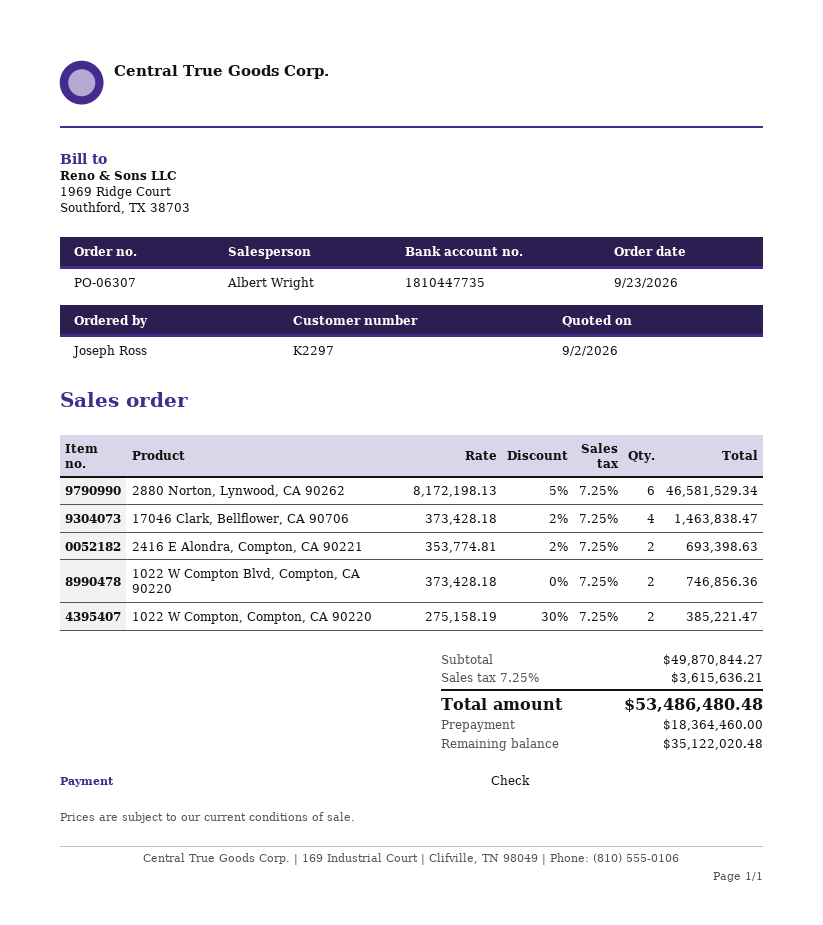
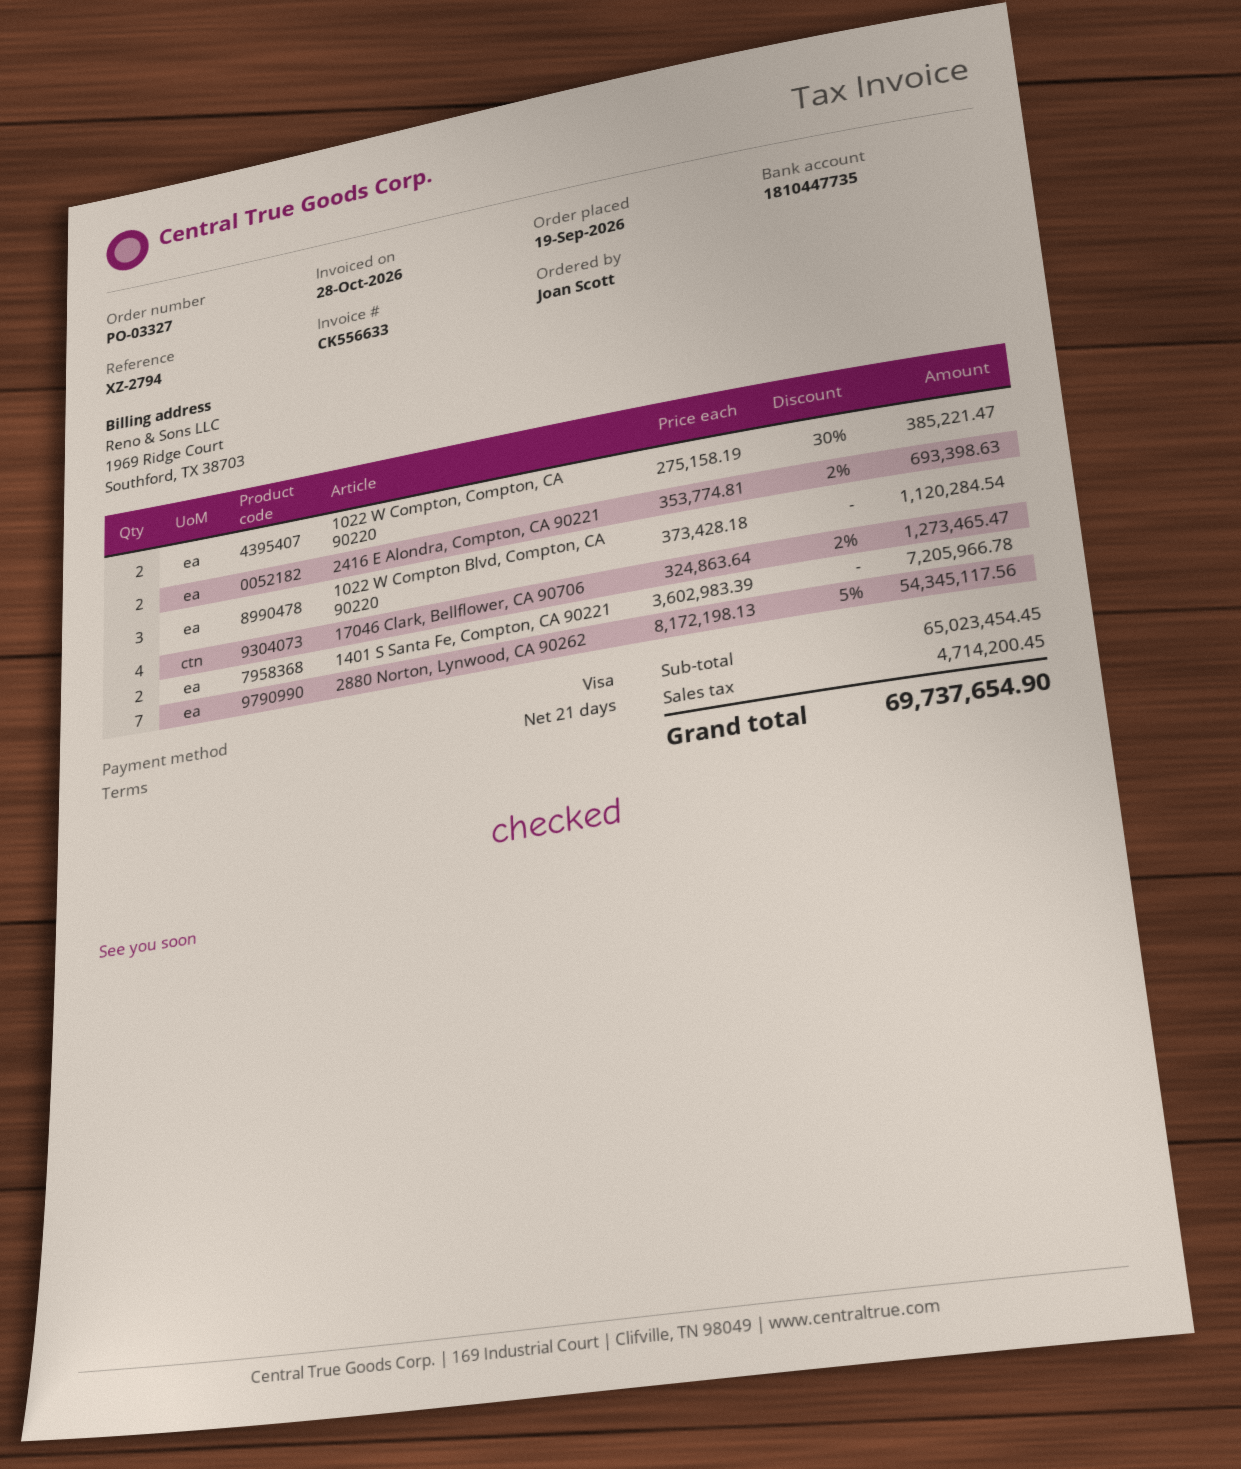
order number: PO-06307 -> PO-03327
order date: 2026-09-23 -> 2026-09-19
ordered by: Joseph Ross -> Joan Scott
payment method: cheque -> Visa
2880 Norton, Lynwood, CA 90262: 6 x 8172198.13 - 5% = 46581529.34 -> 7 x 8172198.13 - 5% = 54345117.56
17046 Clark, Bellflower, CA 90706: 4 x 373428.18 - 2% = 1463838.47 -> 4 x 324863.64 - 2% = 1273465.47
1022 W Compton Blvd, Compton, CA 90220: 2 x 373428.18 = 746856.36 -> 3 x 373428.18 = 1120284.54
1401 S Santa Fe, Compton, CA 90221: none -> 2 x 3602983.39 = 7205966.78
subtotal: 49870844.27 -> 65023454.45
tax: 3615636.21 -> 4714200.45
total: 53486480.48 -> 69737654.90

